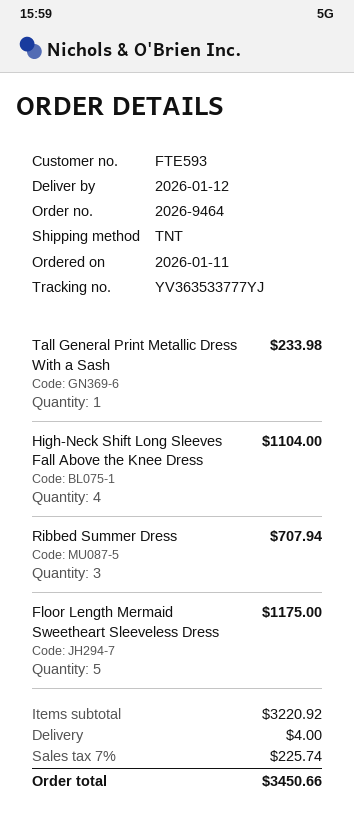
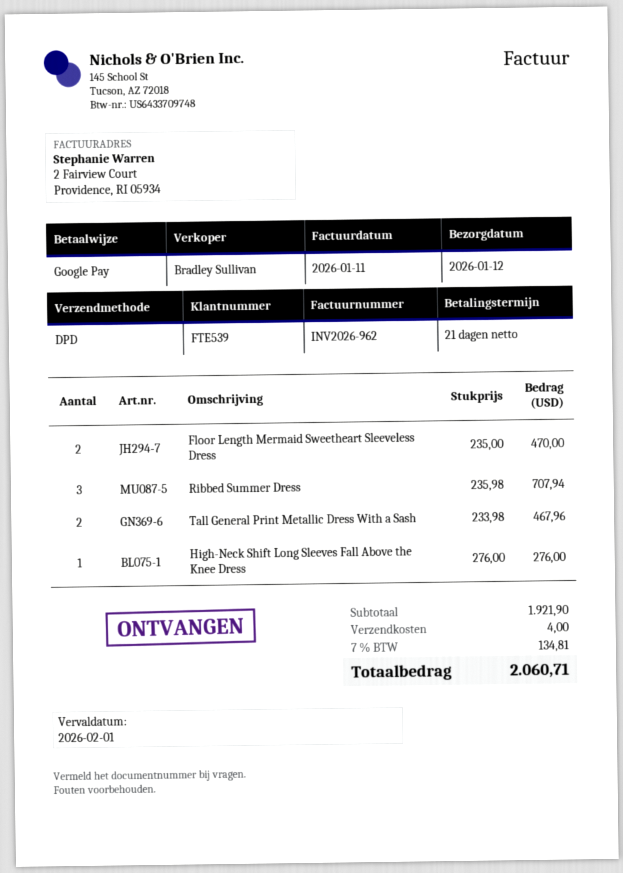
customer number: FTE593 -> FTE539
shipping method: TNT -> DPD
Tall General Print Metallic Dress With a Sash: 1 for 233.98 -> 2 for 467.96
High-Neck Shift Long Sleeves Fall Above the Knee Dress: 4 for 1104.00 -> 1 for 276.00
Floor Length Mermaid Sweetheart Sleeveless Dress: 5 for 1175.00 -> 2 for 470.00
subtotal: 3220.92 -> 1921.90
tax: 7% = 225.74 -> 7% = 134.81
total: 3450.66 -> 2060.71

